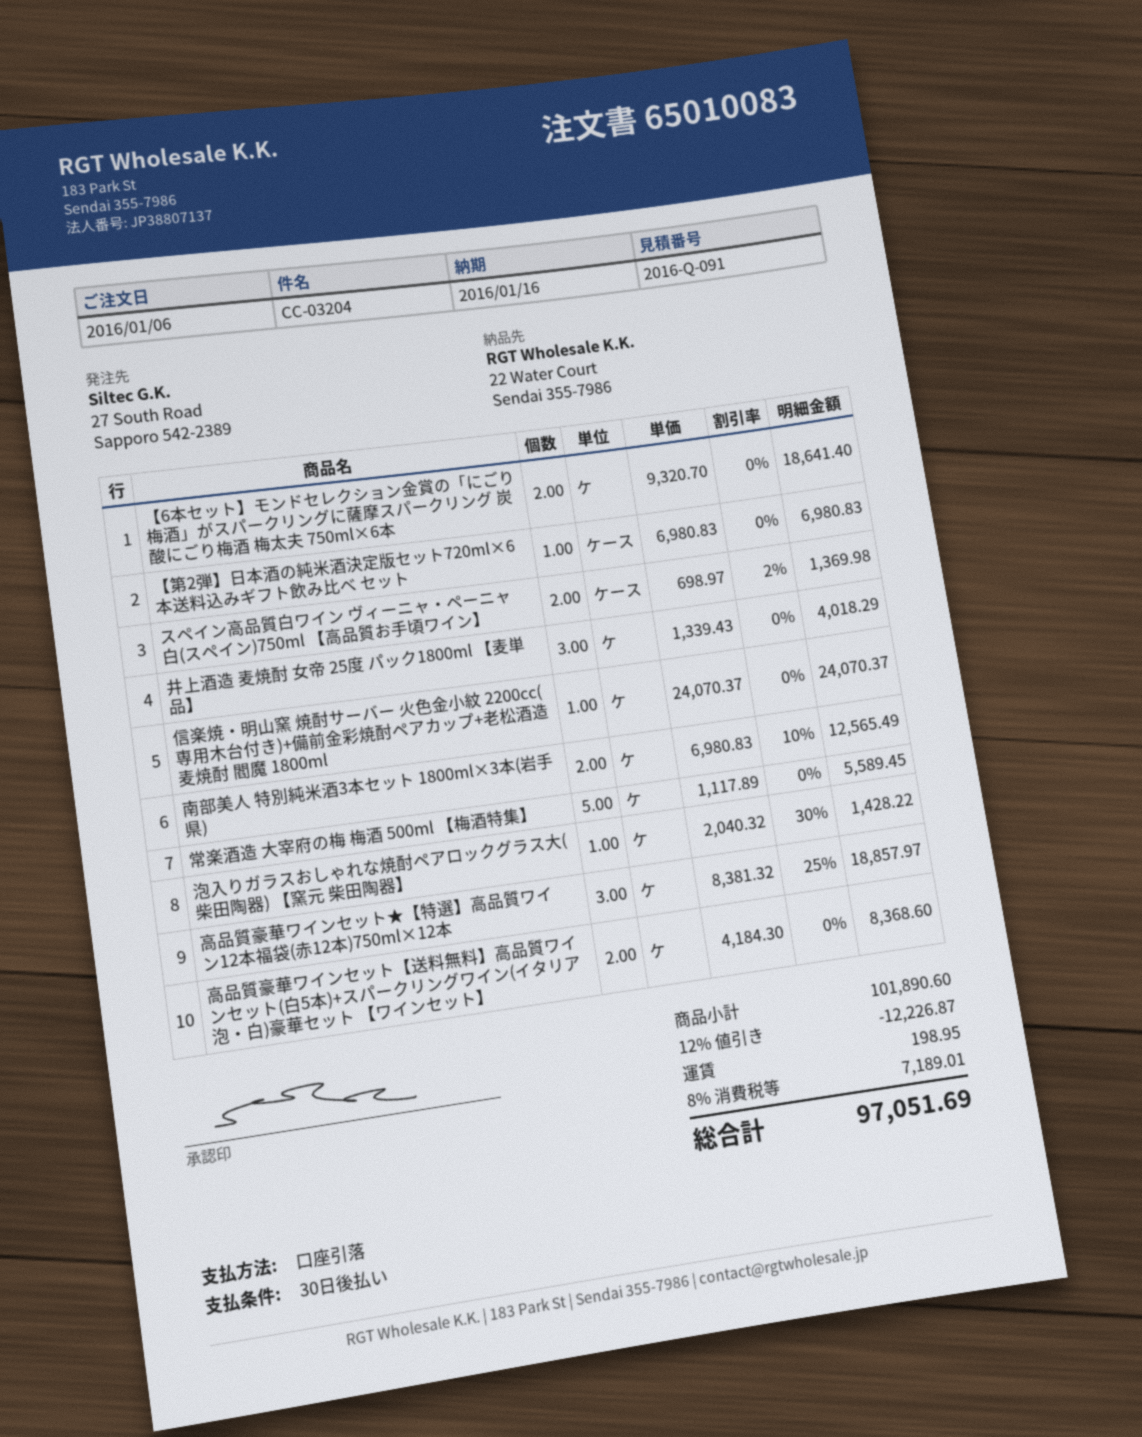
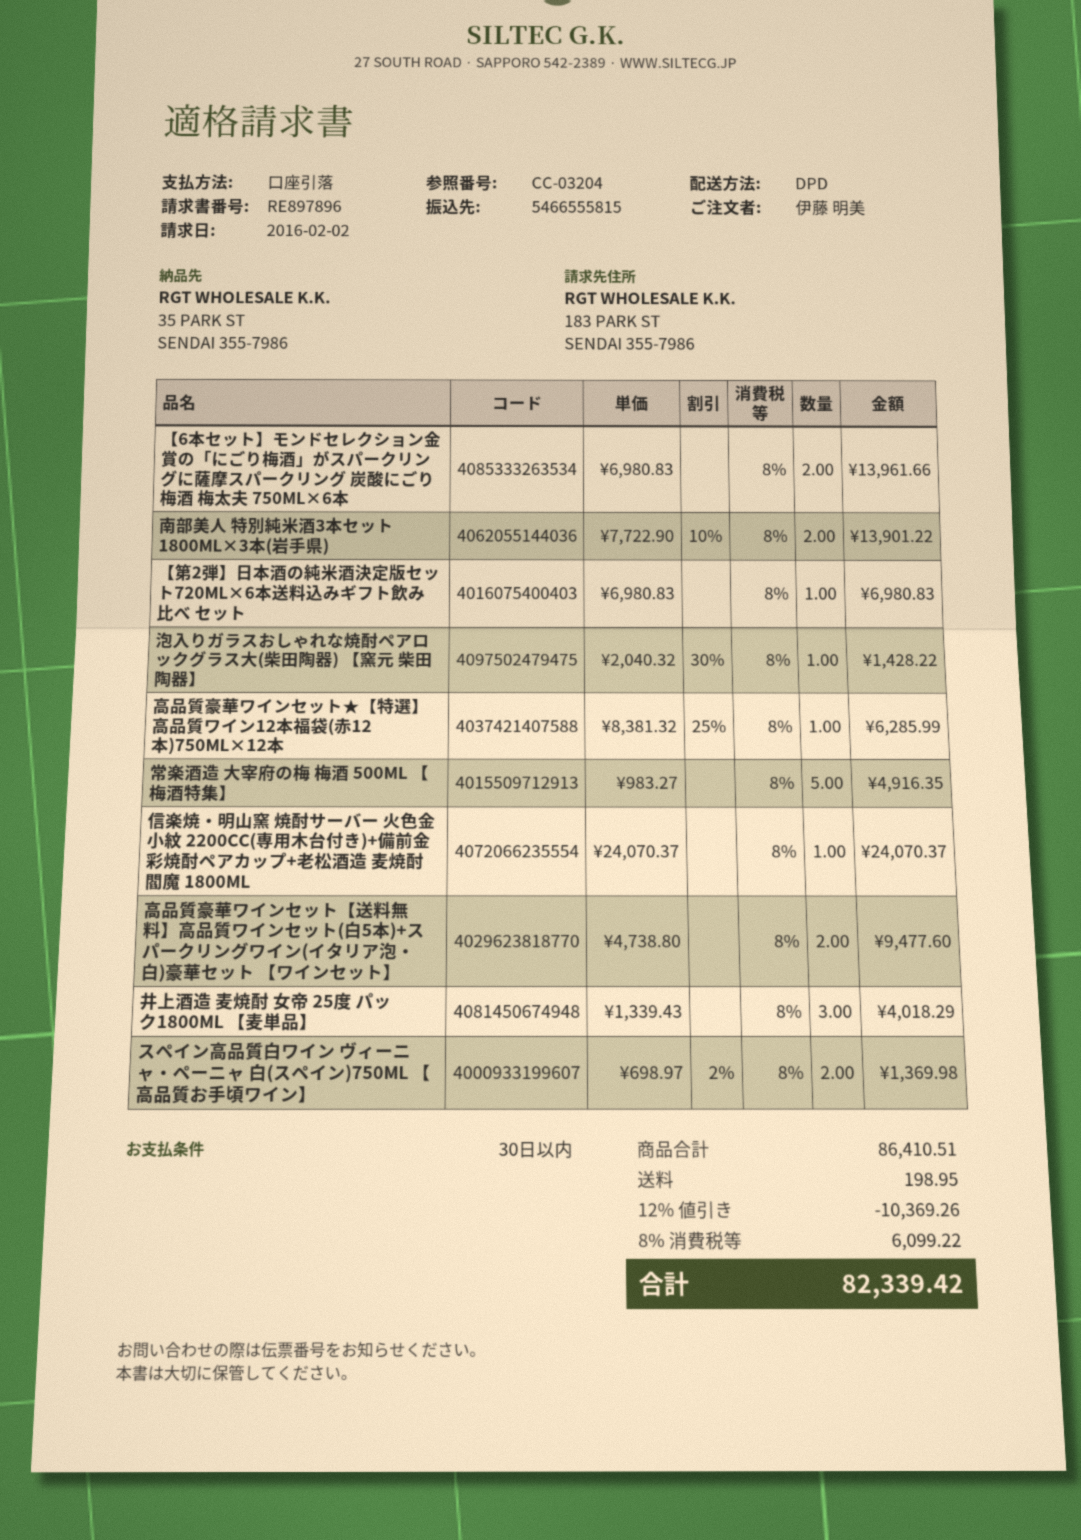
ship to: 22 Water Court, Sendai 355-7986 -> 35 PARK ST, SENDAI 355-7986
【6本セット】モンドセレクション金賞の「にごり梅酒」がスパークリングに薩摩スパークリング 炭酸にごり梅酒 梅太夫 750ml×6本: 2 x 9320.70 = 18641.40 -> 2 x 6980.83 = 13961.66
南部美人 特別純米酒3本セット 1800ml×3本(岩手県): 2 x 6980.83 - 10% = 12565.49 -> 2 x 7722.90 - 10% = 13901.22
常楽酒造 大宰府の梅 梅酒 500ml 【梅酒特集】: 5 x 1117.89 = 5589.45 -> 5 x 983.27 = 4916.35
高品質豪華ワインセット★【特選】高品質ワイン12本福袋(赤12本)750ml×12本: 3 x 8381.32 - 25% = 18857.97 -> 1 x 8381.32 - 25% = 6285.99
高品質豪華ワインセット【送料無料】高品質ワインセット(白5本)+スパークリングワイン(イタリア泡・白)豪華セット 【ワインセット】: 2 x 4184.30 = 8368.60 -> 2 x 4738.80 = 9477.60
subtotal: 101890.60 -> 86410.51
discount: 12% = 12226.87 -> 12% = 10369.26
tax: 8% = 7189.01 -> 8% = 6099.22
total: 97051.69 -> 82339.42

